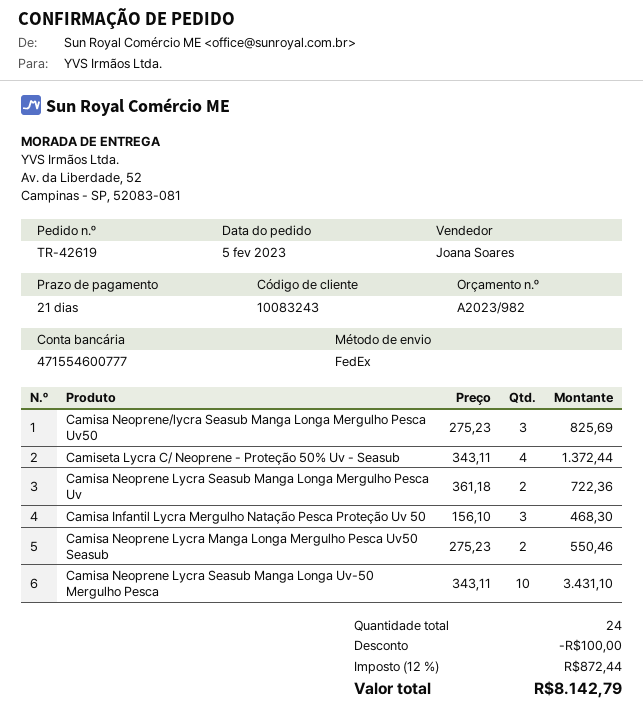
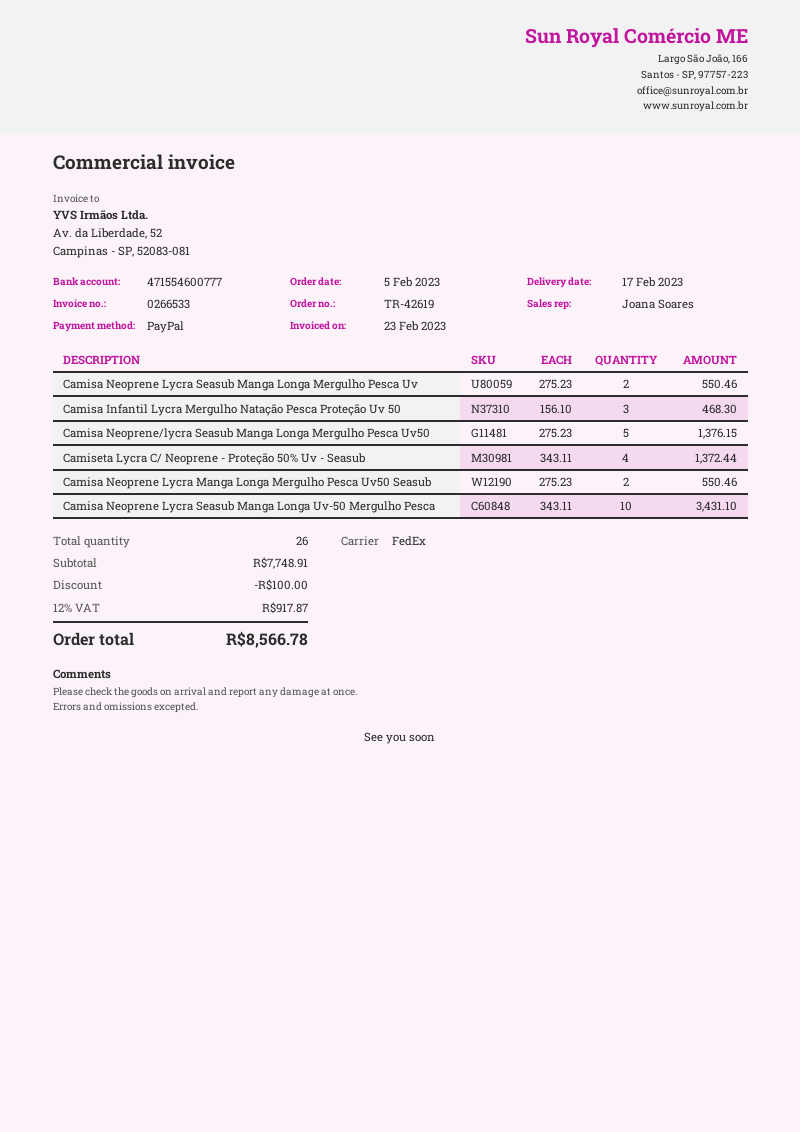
Camisa Neoprene/lycra Seasub Manga Longa Mergulho Pesca Uv50: 3 x 275.23 = 825.69 -> 5 x 275.23 = 1376.15
Camisa Neoprene Lycra Seasub Manga Longa Mergulho Pesca Uv: 2 x 361.18 = 722.36 -> 2 x 275.23 = 550.46
total quantity: 24 -> 26
tax: 12% = 872.44 -> 12% = 917.87
total: 8142.79 -> 8566.78

